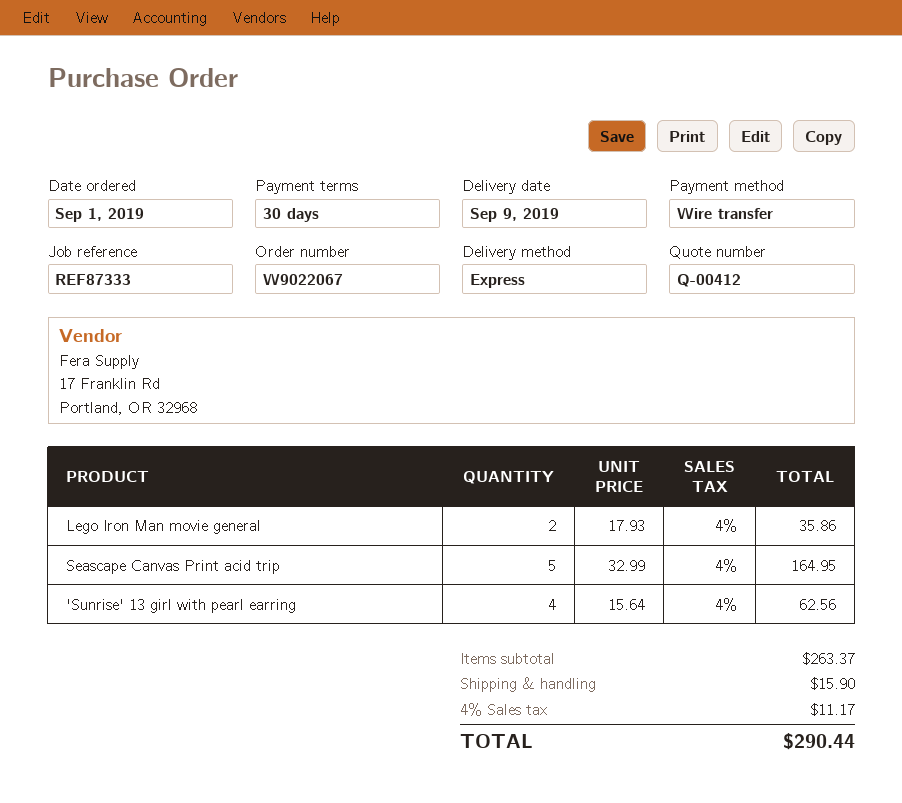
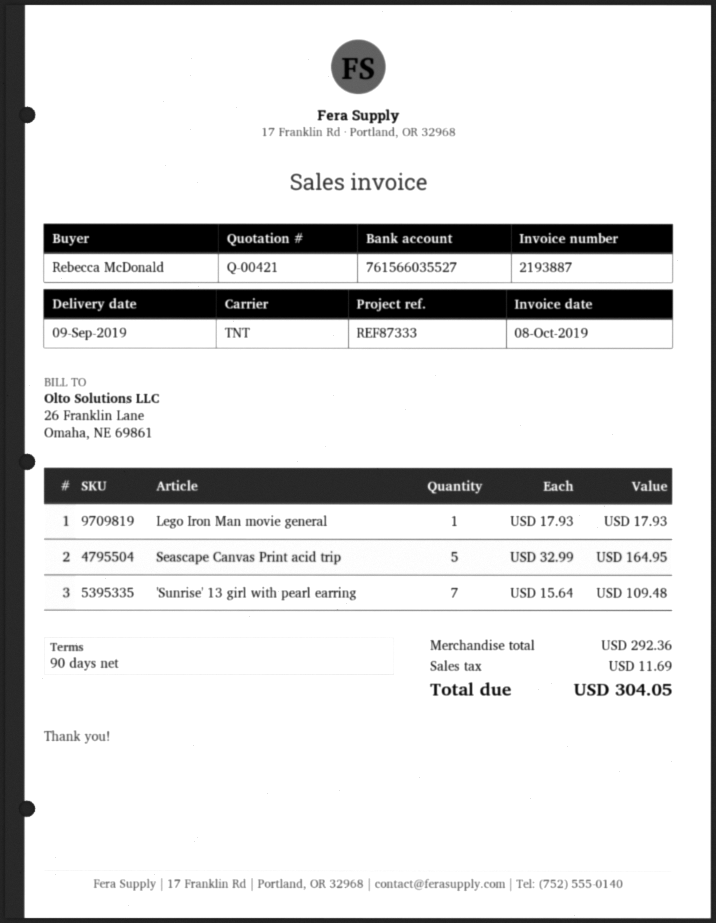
quote number: Q-00412 -> Q-00421
payment terms: 30 days -> 90 days
shipping method: express -> TNT
Lego Iron Man movie general: 2 x 17.93 = 35.86 -> 1 x 17.93 = 17.93
'Sunrise' 13 girl with pearl earring: 4 x 15.64 = 62.56 -> 7 x 15.64 = 109.48
subtotal: 263.37 -> 292.36
shipping: 15.90 -> none
tax: 11.17 -> 11.69
total: 290.44 -> 304.05

